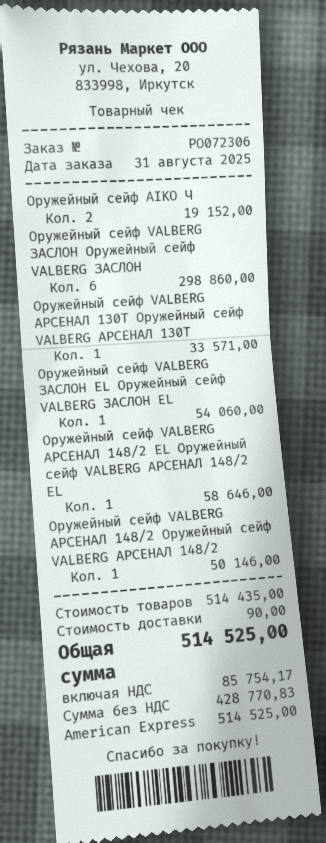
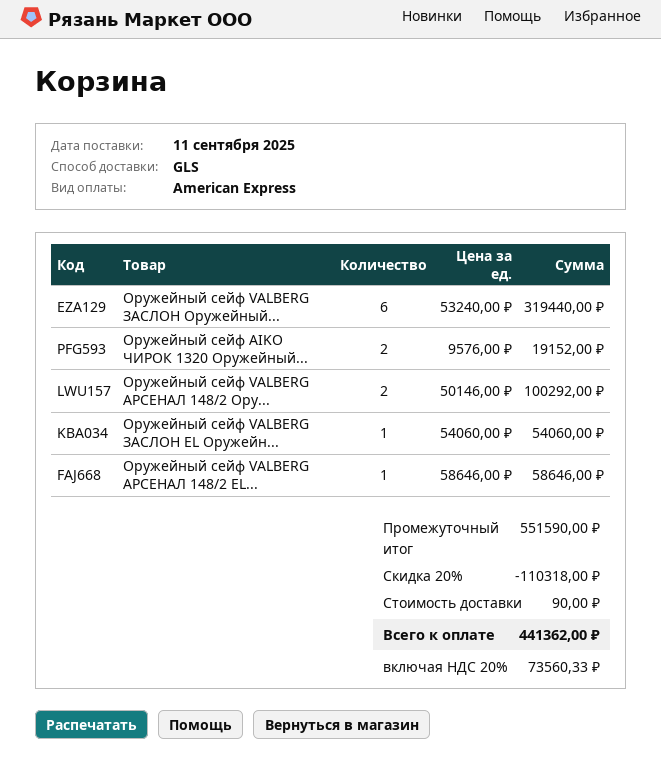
Оружейный сейф VALBERG ЗАСЛОН Оружейный сейф VALBERG ЗАСЛОН: 6 for 298860.00 -> 6 for 319440.00
Оружейный сейф VALBERG АРСЕНАЛ 130Т Оружейный сейф VALBERG АРСЕНАЛ 130Т: 1 for 33571.00 -> none
Оружейный сейф VALBERG АРСЕНАЛ 148/2 Оружейный сейф VALBERG АРСЕНАЛ 148/2: 1 for 50146.00 -> 2 for 100292.00
subtotal: 514435.00 -> 551590.00
discount: none -> 20% = 110318.00
tax: 85754.17 -> 73560.33
total: 514525.00 -> 441362.00

